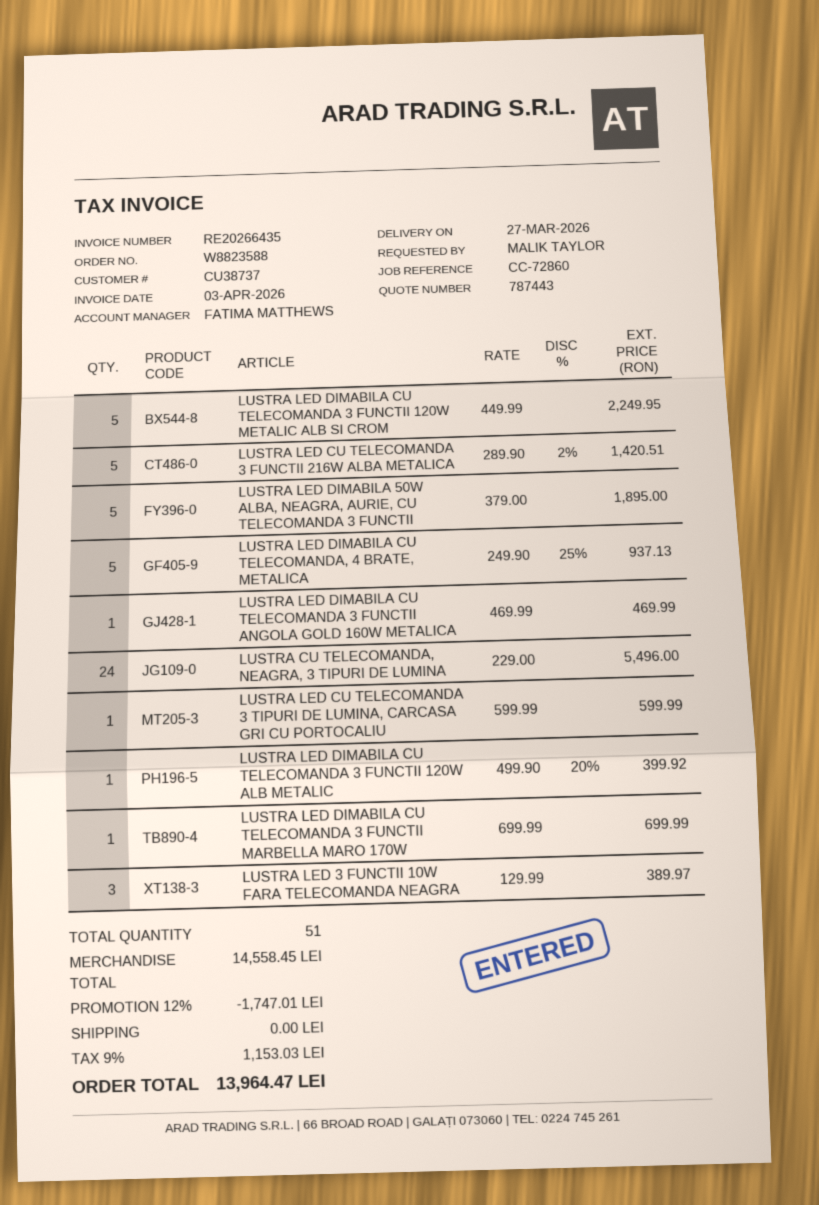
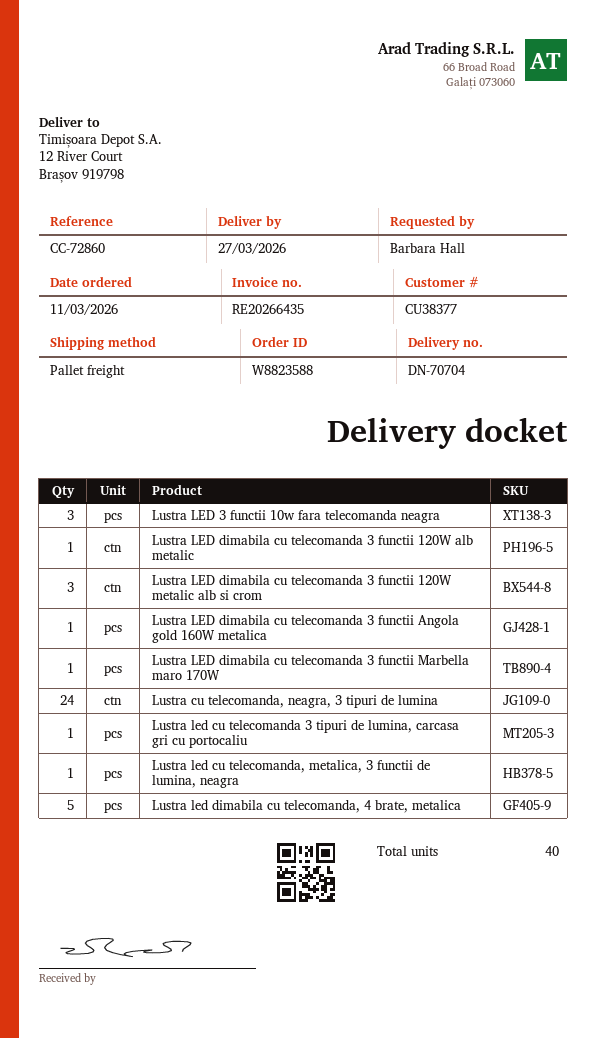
customer number: CU38737 -> CU38377
ordered by: MALIK TAYLOR -> Barbara Hall
LUSTRA LED DIMABILA CU TELECOMANDA 3 FUNCTII 120W METALIC ALB SI CROM: 5 -> 3
LUSTRA LED CU TELECOMANDA 3 FUNCTII 216W ALBA METALICA: 5 -> none
LUSTRA LED DIMABILA 50W ALBA, NEAGRA, AURIE, CU TELECOMANDA 3 FUNCTII: 5 -> none
Lustra led cu telecomanda, metalica, 3 functii de lumina, neagra: none -> 1
total quantity: 51 -> 40

